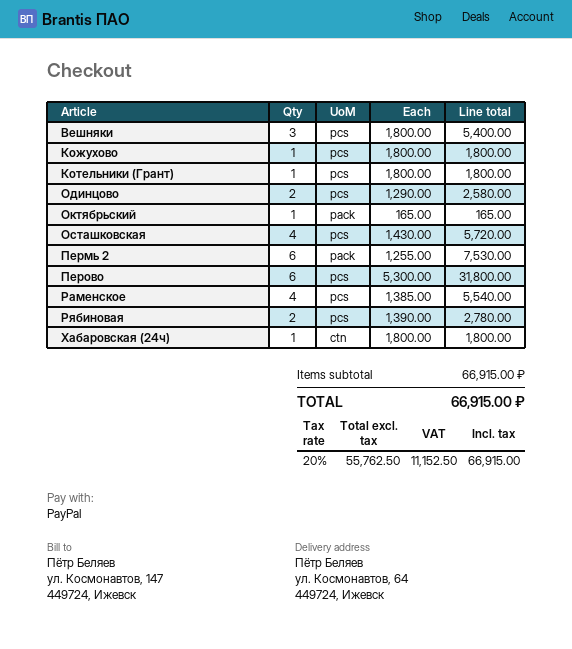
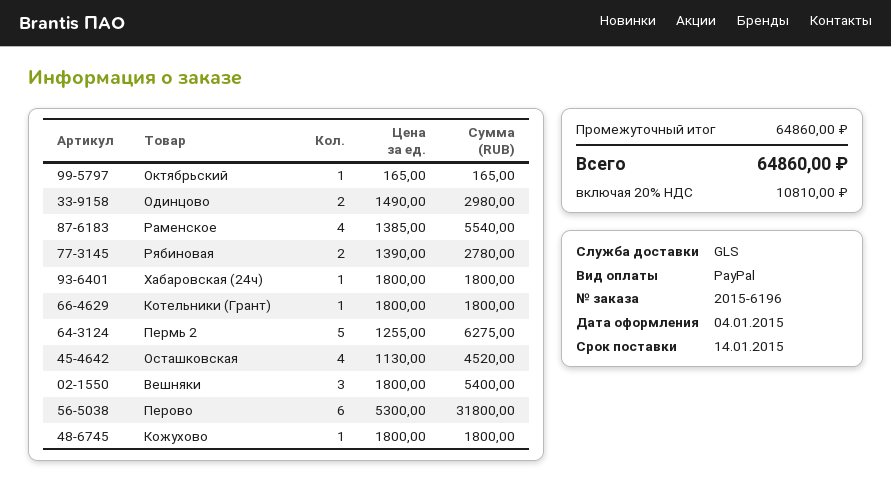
Одинцово: 2 x 1290.00 = 2580.00 -> 2 x 1490.00 = 2980.00
Осташковская: 4 x 1430.00 = 5720.00 -> 4 x 1130.00 = 4520.00
Пермь 2: 6 x 1255.00 = 7530.00 -> 5 x 1255.00 = 6275.00
subtotal: 66915.00 -> 64860.00
tax: 20% = 11152.50 -> 20% = 10810.00
total: 66915.00 -> 64860.00

